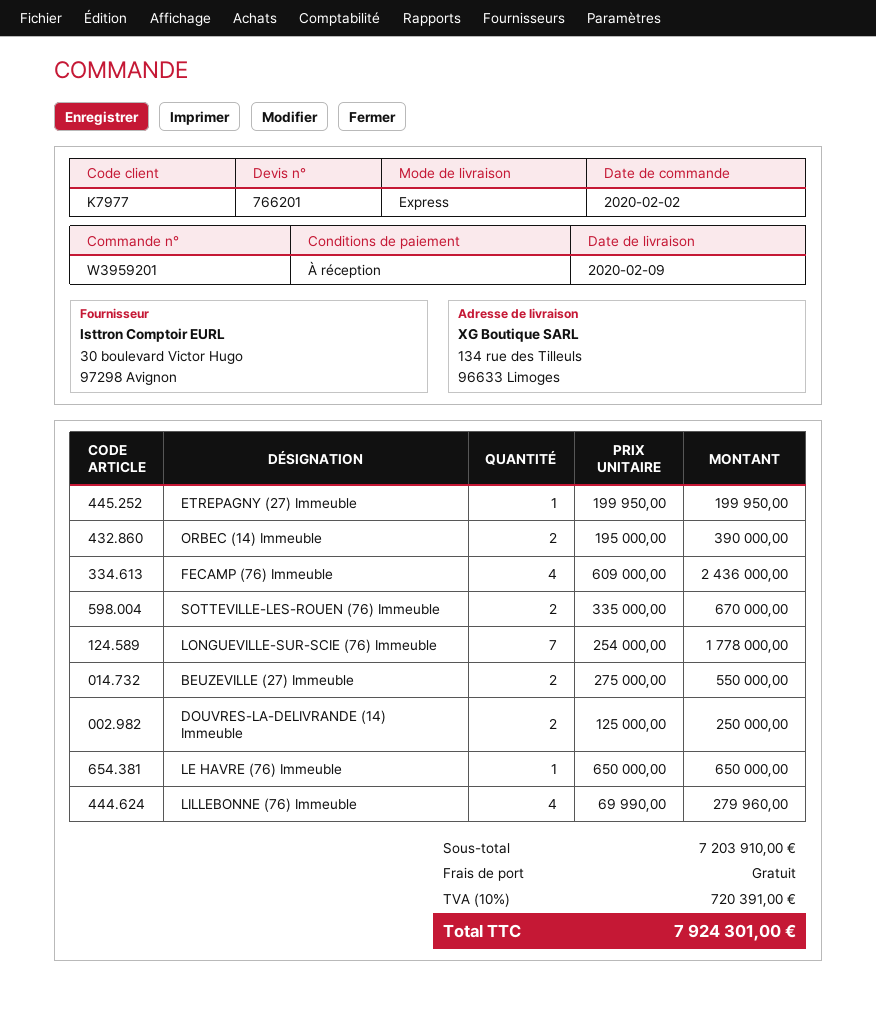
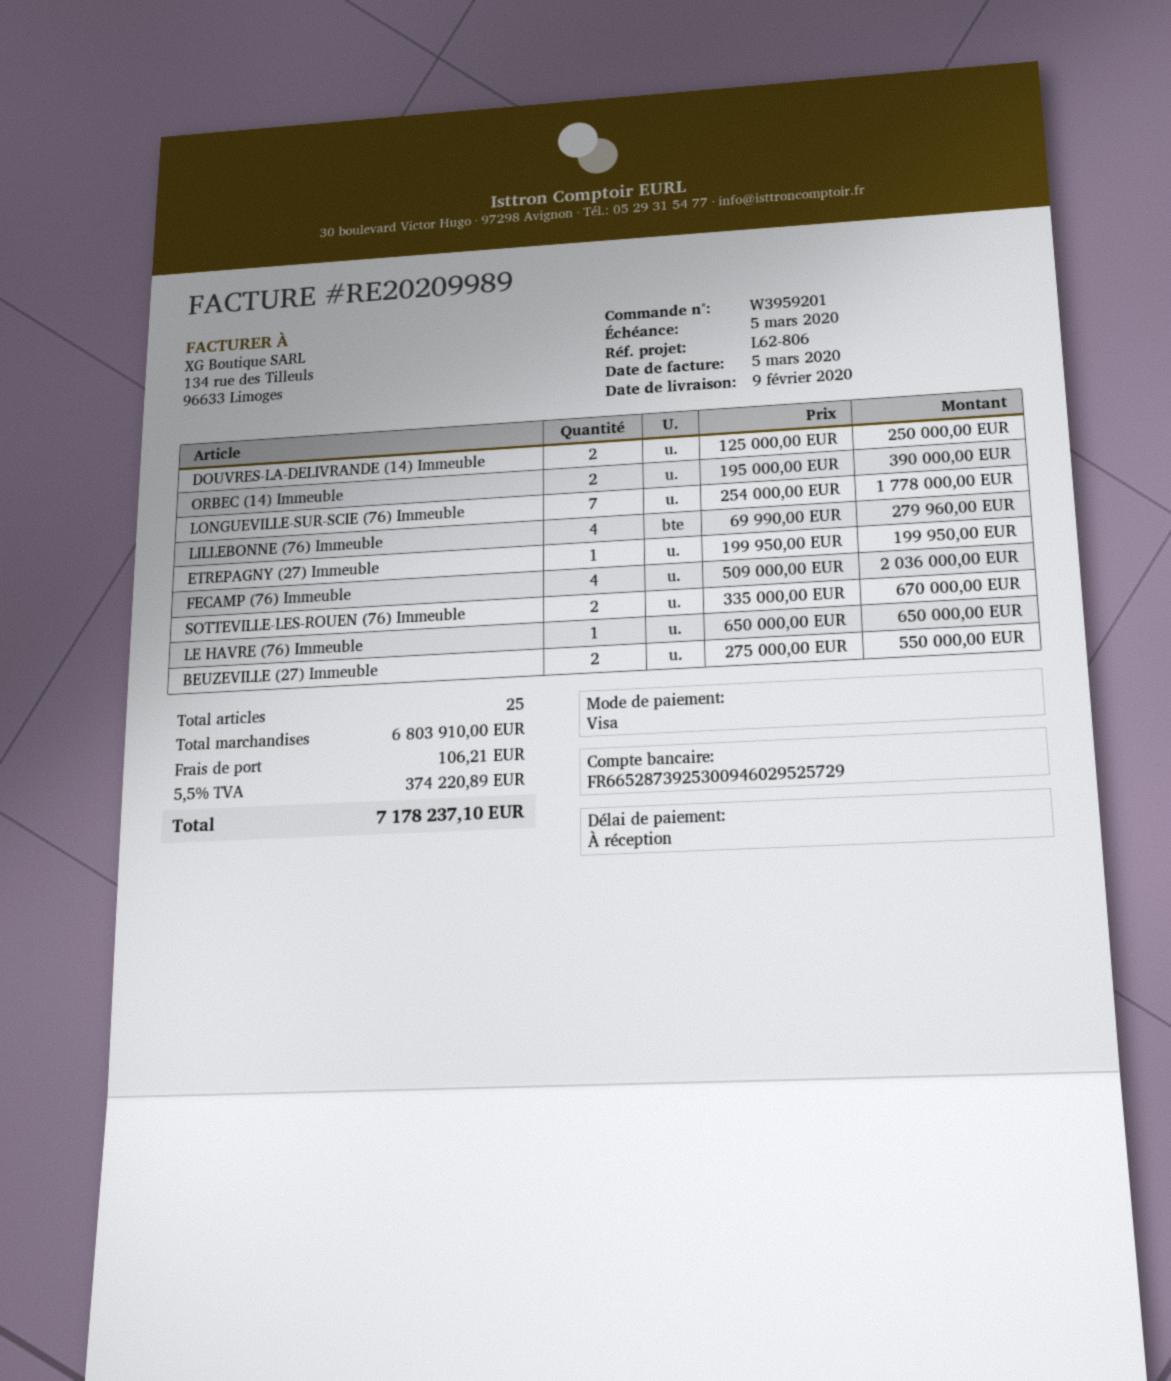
FECAMP (76) Immeuble: 4 x 609000.00 = 2436000.00 -> 4 x 509000.00 = 2036000.00
subtotal: 7203910.00 -> 6803910.00
shipping: 0.00 -> 106.21
tax: 10% = 720391.00 -> 5.5% = 374220.89
total: 7924301.00 -> 7178237.10

